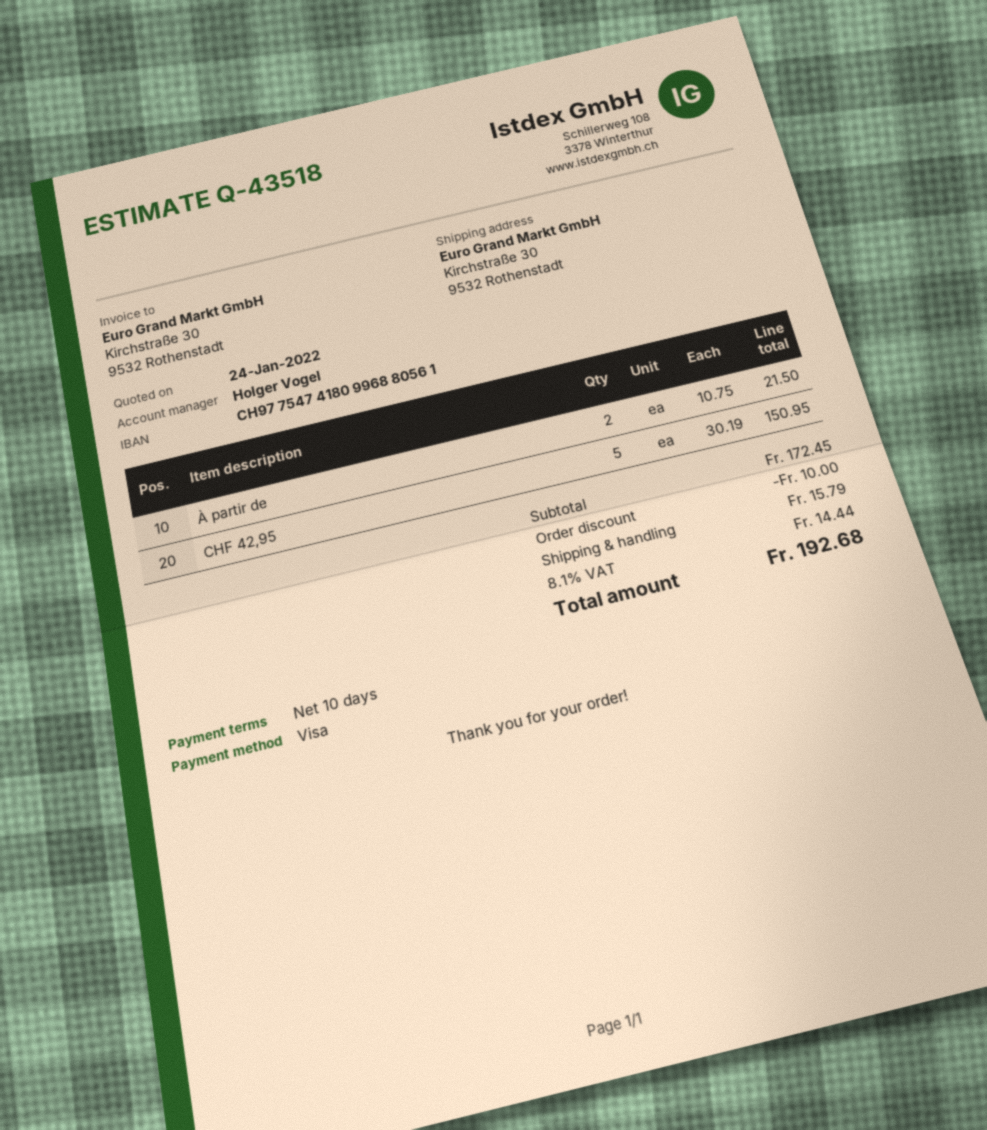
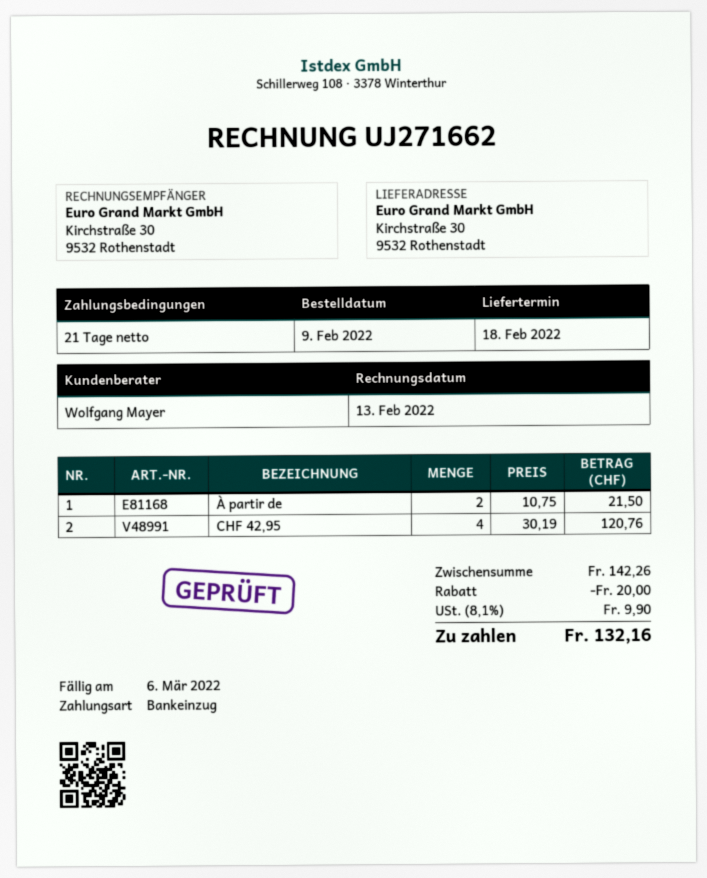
payment terms: 10 days -> 21 days
sales rep: Holger Vogel -> Wolfgang Mayer
payment method: Visa -> direct debit
CHF 42,95: 5 x 30.19 = 150.95 -> 4 x 30.19 = 120.76
subtotal: 172.45 -> 142.26
discount: 10.00 -> 20.00
shipping: 15.79 -> none
tax: 8.1% = 14.44 -> 8.1% = 9.90
total: 192.68 -> 132.16

